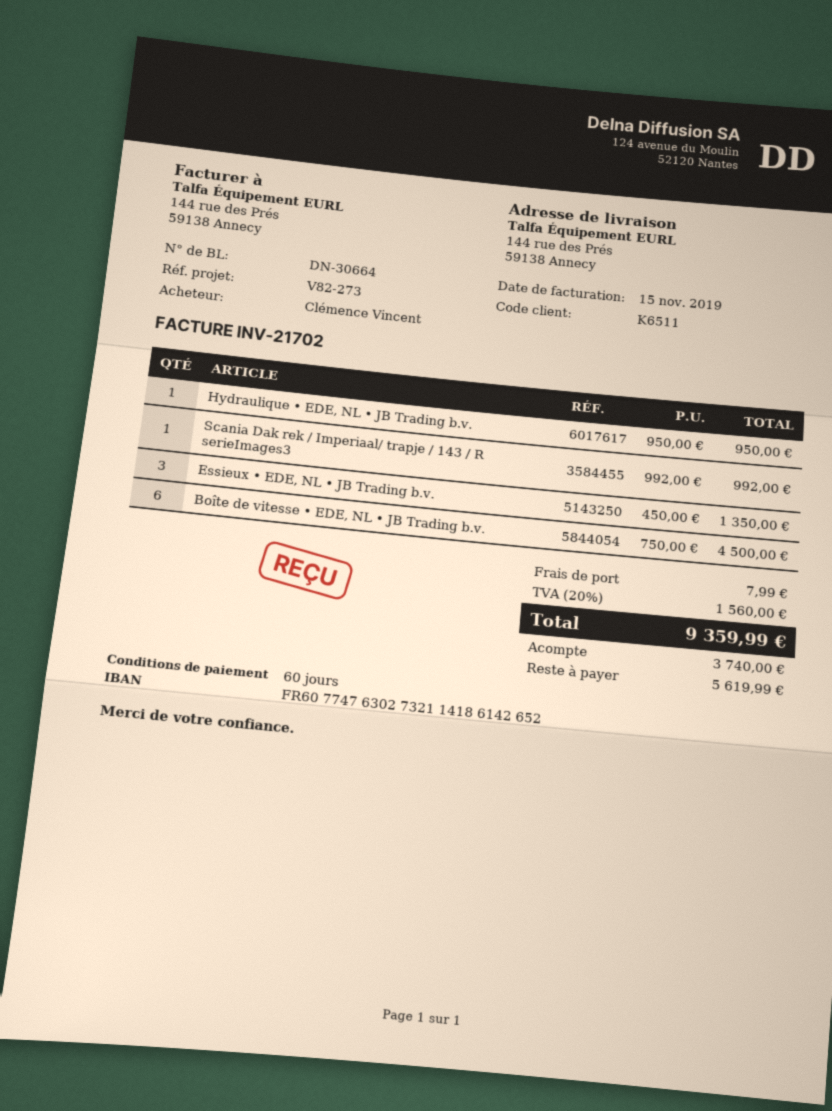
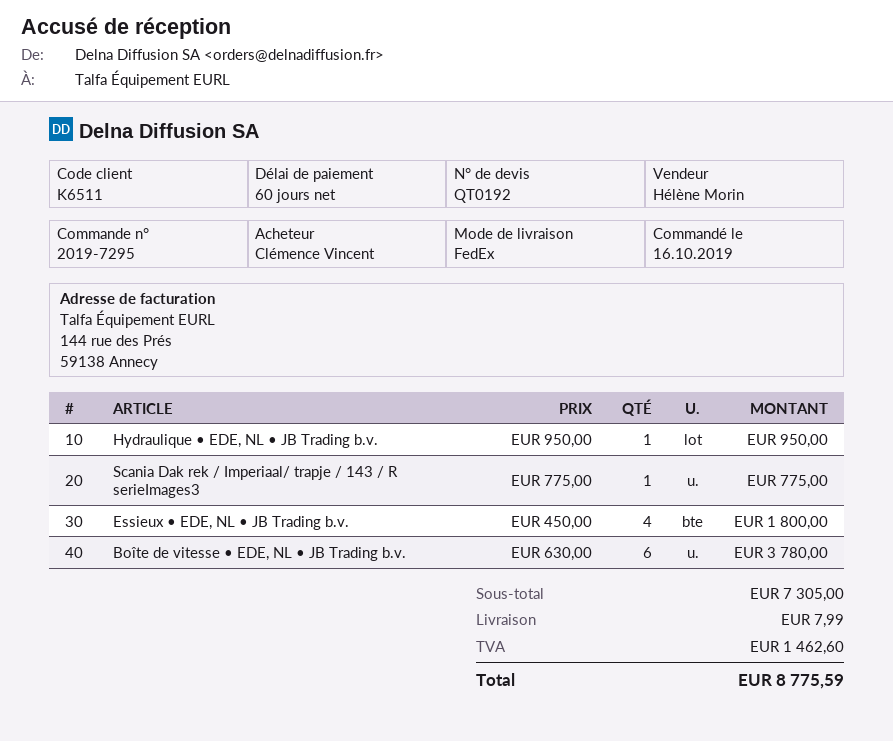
Scania Dak rek / Imperiaal/ trapje / 143 / R serieImages3: 1 x 992.00 = 992.00 -> 1 x 775.00 = 775.00
Essieux • EDE, NL • JB Trading b.v.: 3 x 450.00 = 1350.00 -> 4 x 450.00 = 1800.00
Boîte de vitesse • EDE, NL • JB Trading b.v.: 6 x 750.00 = 4500.00 -> 6 x 630.00 = 3780.00
tax: 1560.00 -> 1462.60
total: 9359.99 -> 8775.59

